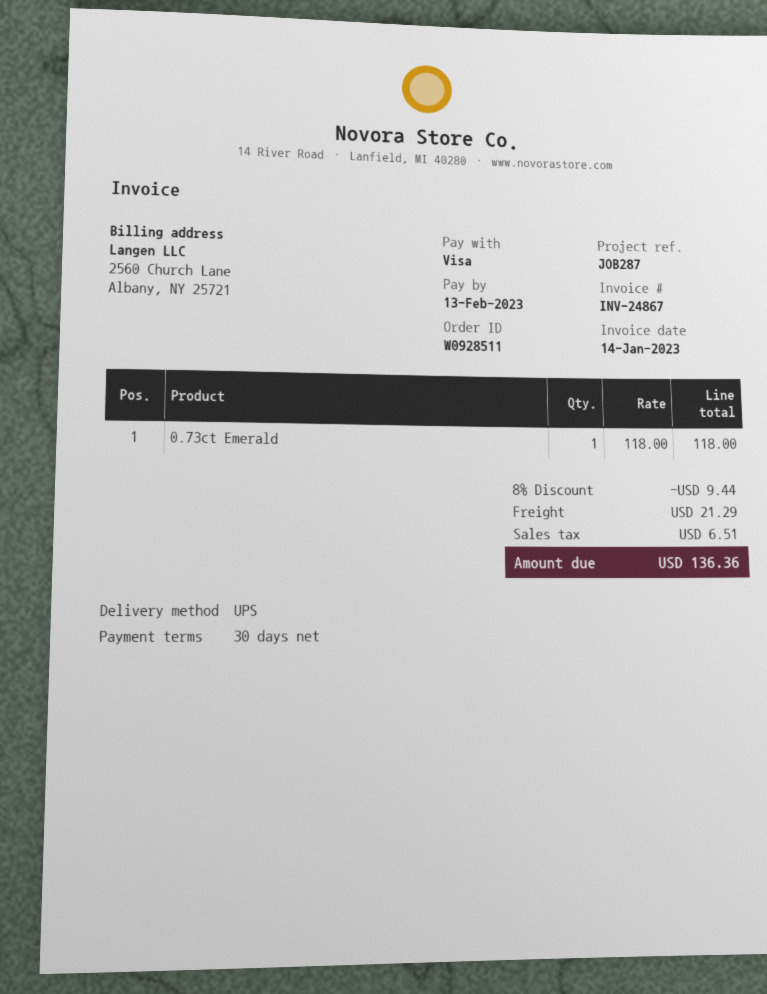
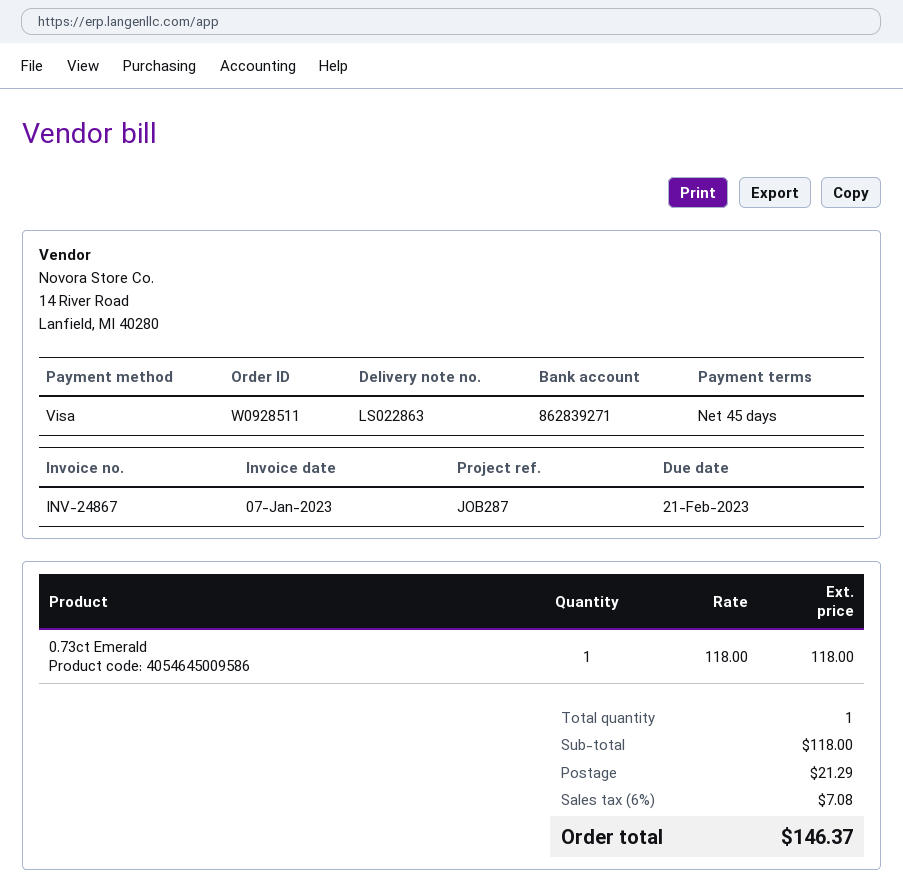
invoice date: 2023-01-14 -> 2023-01-07
payment terms: 30 days -> 45 days
due date: 2023-02-13 -> 2023-02-21
discount: 8% = 9.44 -> none
tax: 6.51 -> 7.08
total: 136.36 -> 146.37

